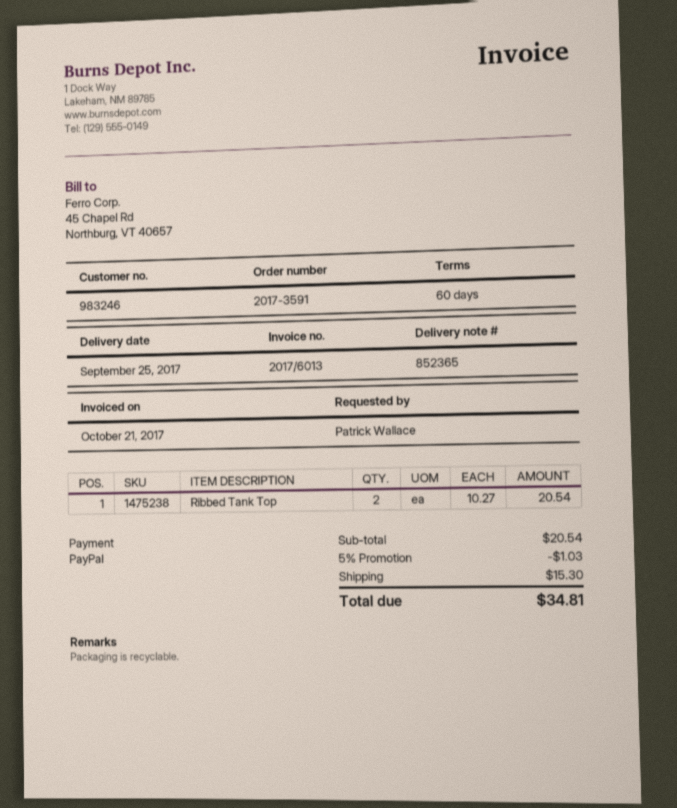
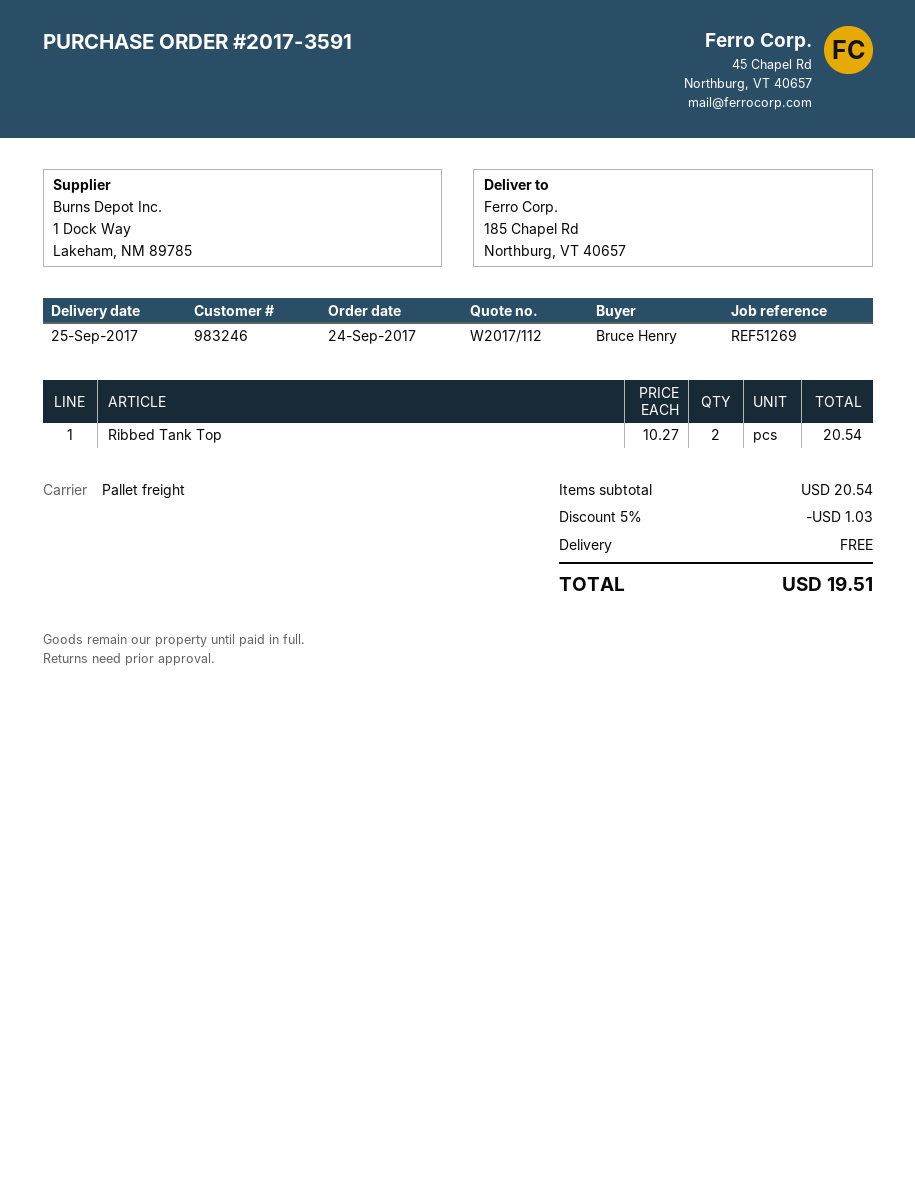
ordered by: Patrick Wallace -> Bruce Henry
shipping: 15.30 -> 0.00
total: 34.81 -> 19.51

